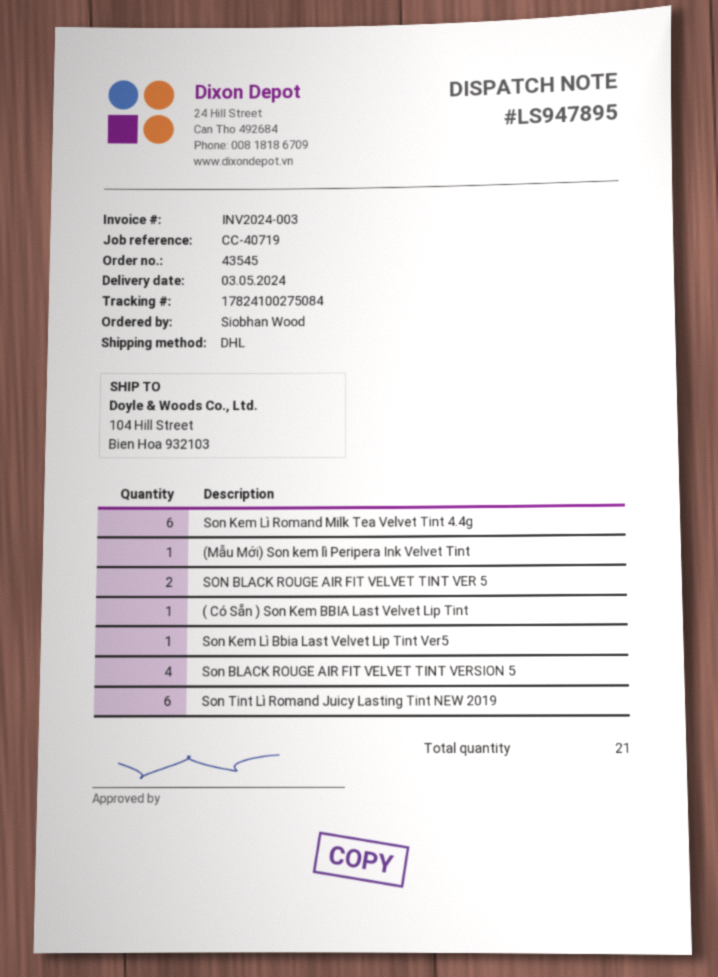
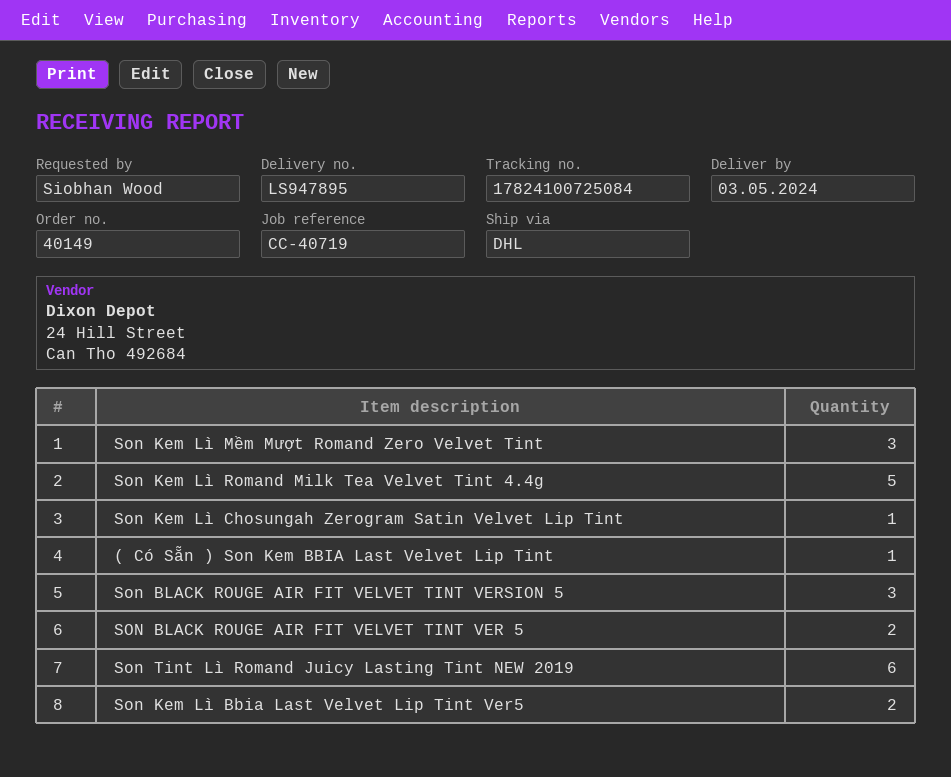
order number: 43545 -> 40149
tracking number: 17824100275084 -> 17824100725084
Son Kem Lì Romand Milk Tea Velvet Tint 4.4g: 6 -> 5
(Mẫu Mới) Son kem lì Peripera Ink Velvet Tint: 1 -> none
Son Kem Lì Bbia Last Velvet Lip Tint Ver5: 1 -> 2
Son BLACK ROUGE AIR FIT VELVET TINT VERSION 5: 4 -> 3
Son Kem Lì Mềm Mượt Romand Zero Velvet Tint: none -> 3
Son Kem Lì Chosungah Zerogram Satin Velvet Lip Tint: none -> 1

